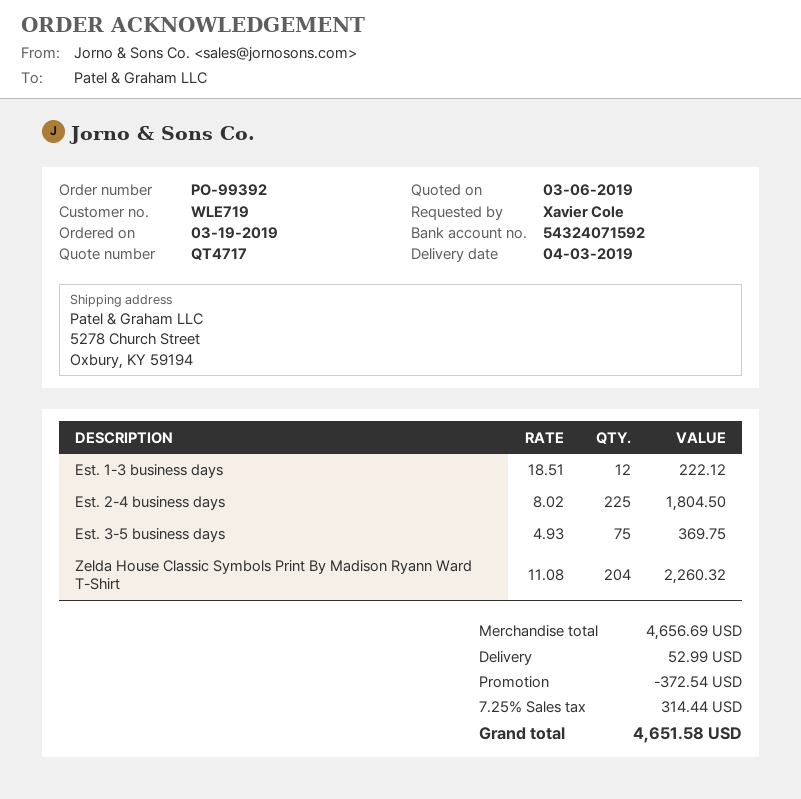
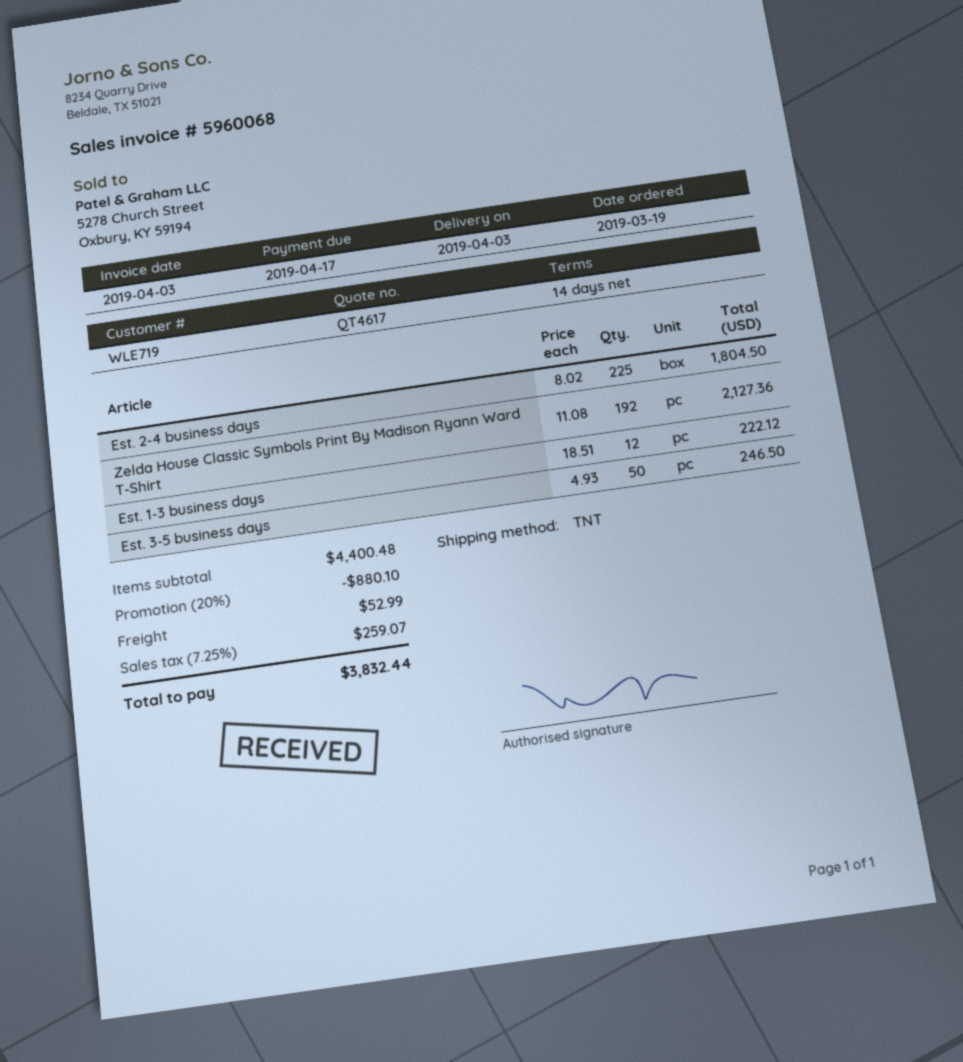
quote number: QT4717 -> QT4617
Est. 3-5 business days: 75 x 4.93 = 369.75 -> 50 x 4.93 = 246.50
Zelda House Classic Symbols Print By Madison Ryann Ward T-Shirt: 204 x 11.08 = 2260.32 -> 192 x 11.08 = 2127.36
subtotal: 4656.69 -> 4400.48
discount: 372.54 -> 880.10
tax: 7.25% = 314.44 -> 7.25% = 259.07
total: 4651.58 -> 3832.44

